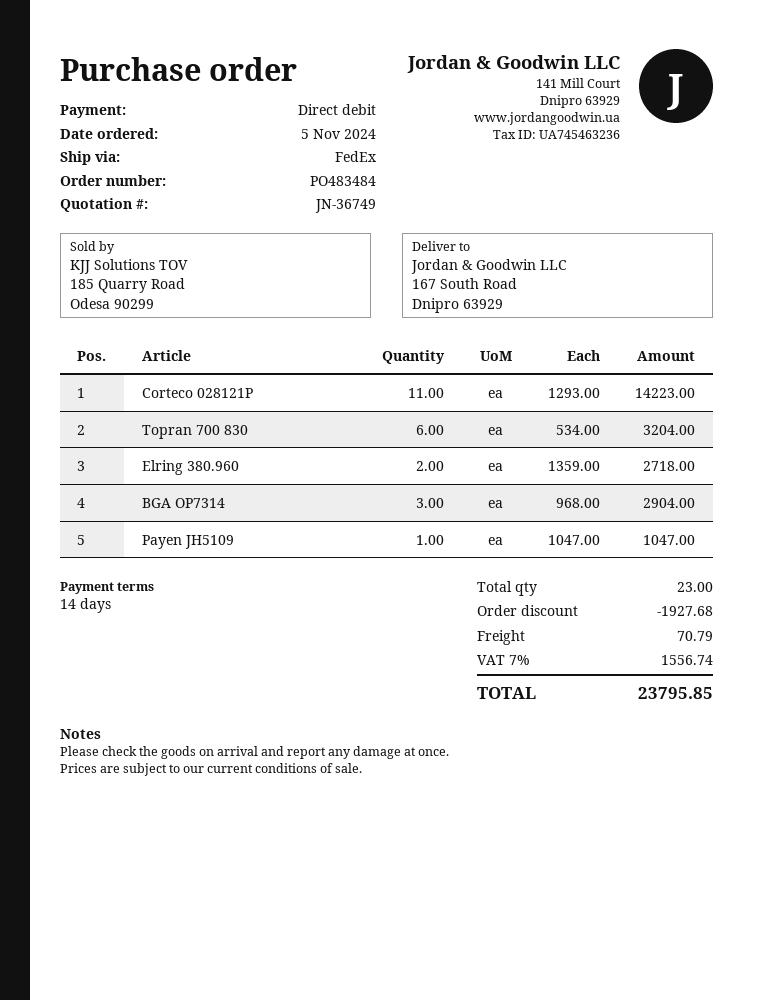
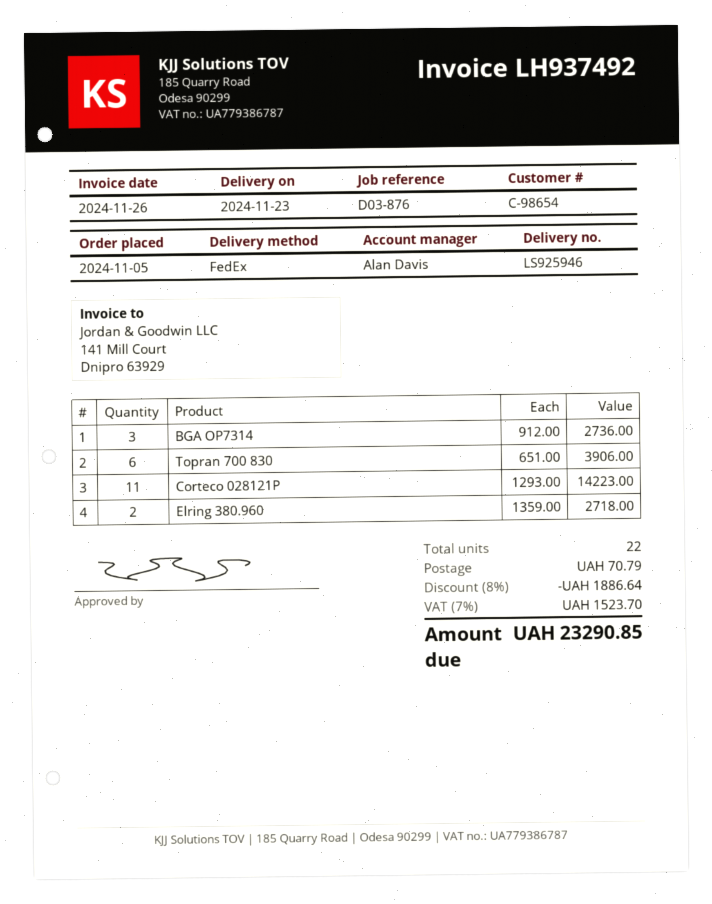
Topran 700 830: 6 x 534.00 = 3204.00 -> 6 x 651.00 = 3906.00
BGA OP7314: 3 x 968.00 = 2904.00 -> 3 x 912.00 = 2736.00
Payen JH5109: 1 x 1047.00 = 1047.00 -> none
total quantity: 23 -> 22
discount: 1927.68 -> 1886.64
tax: 7% = 1556.74 -> 7% = 1523.70
total: 23795.85 -> 23290.85

